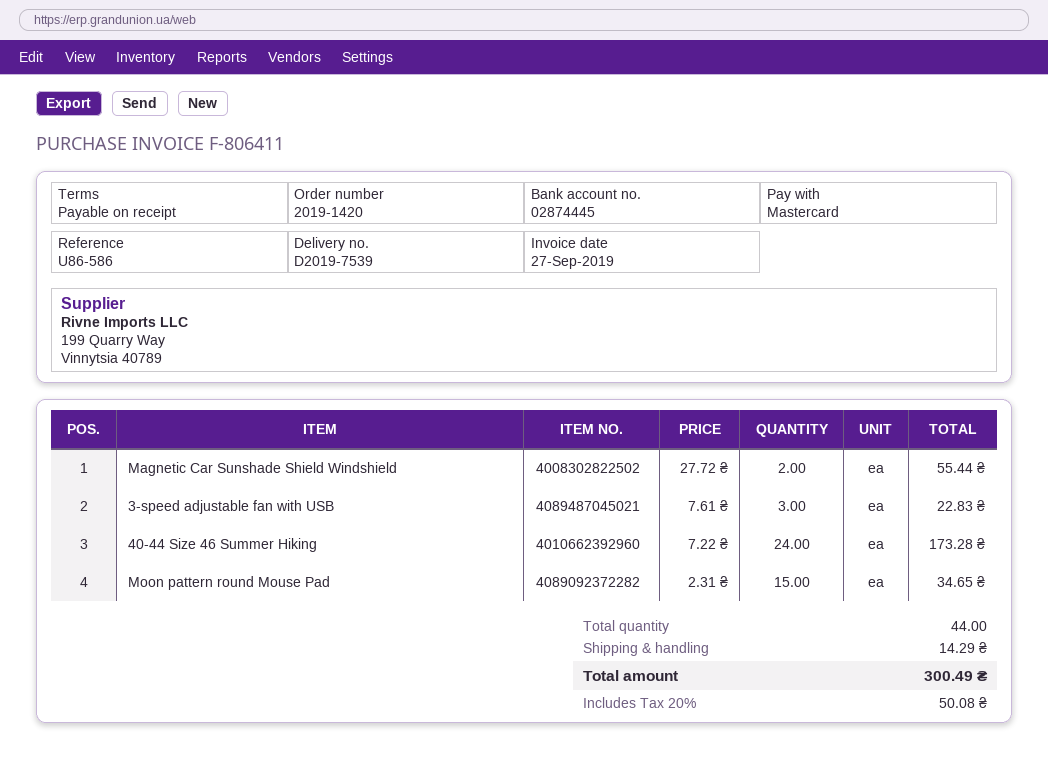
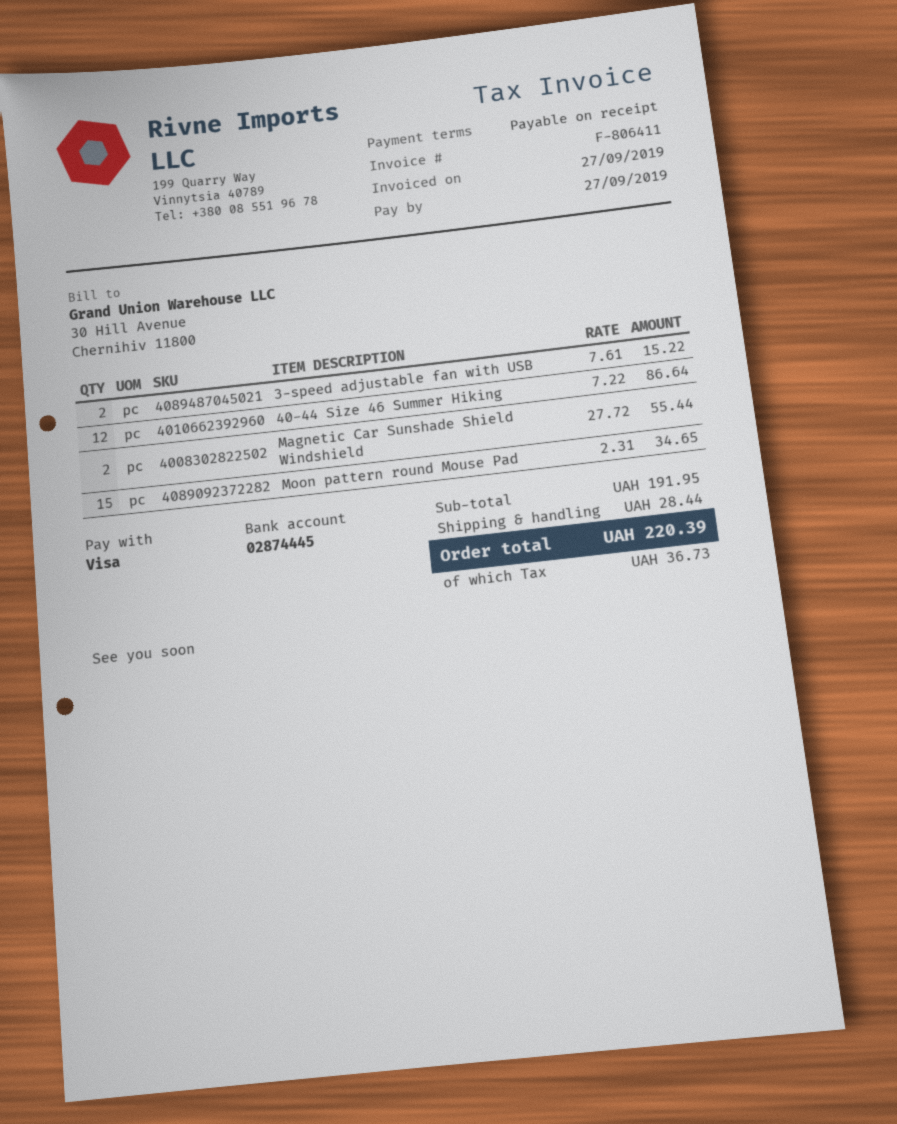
payment method: Mastercard -> Visa
3-speed adjustable fan with USB: 3 x 7.61 = 22.83 -> 2 x 7.61 = 15.22
40-44 Size 46 Summer Hiking: 24 x 7.22 = 173.28 -> 12 x 7.22 = 86.64
shipping: 14.29 -> 28.44
tax: 50.08 -> 36.73
total: 300.49 -> 220.39

